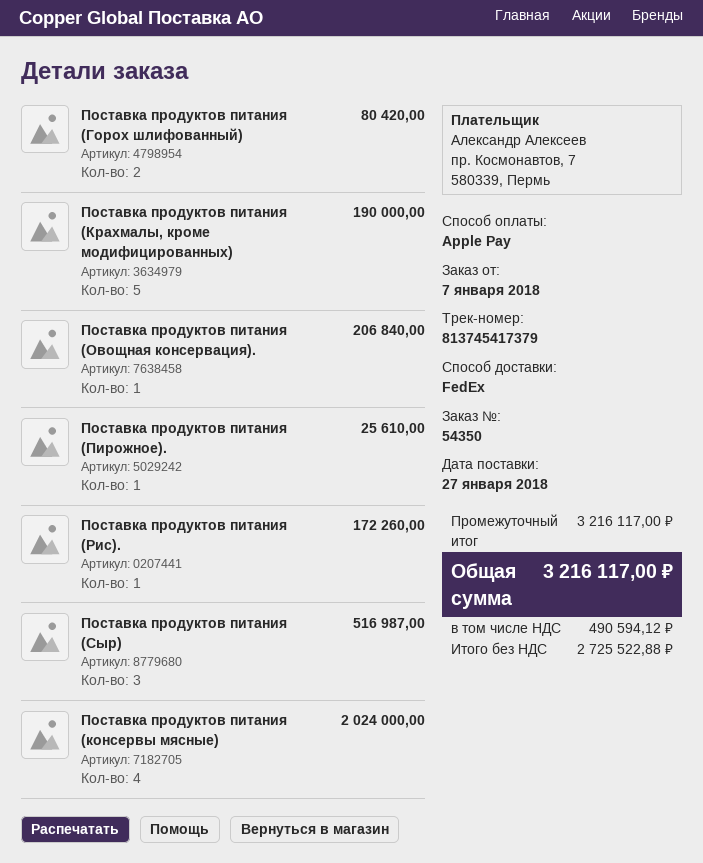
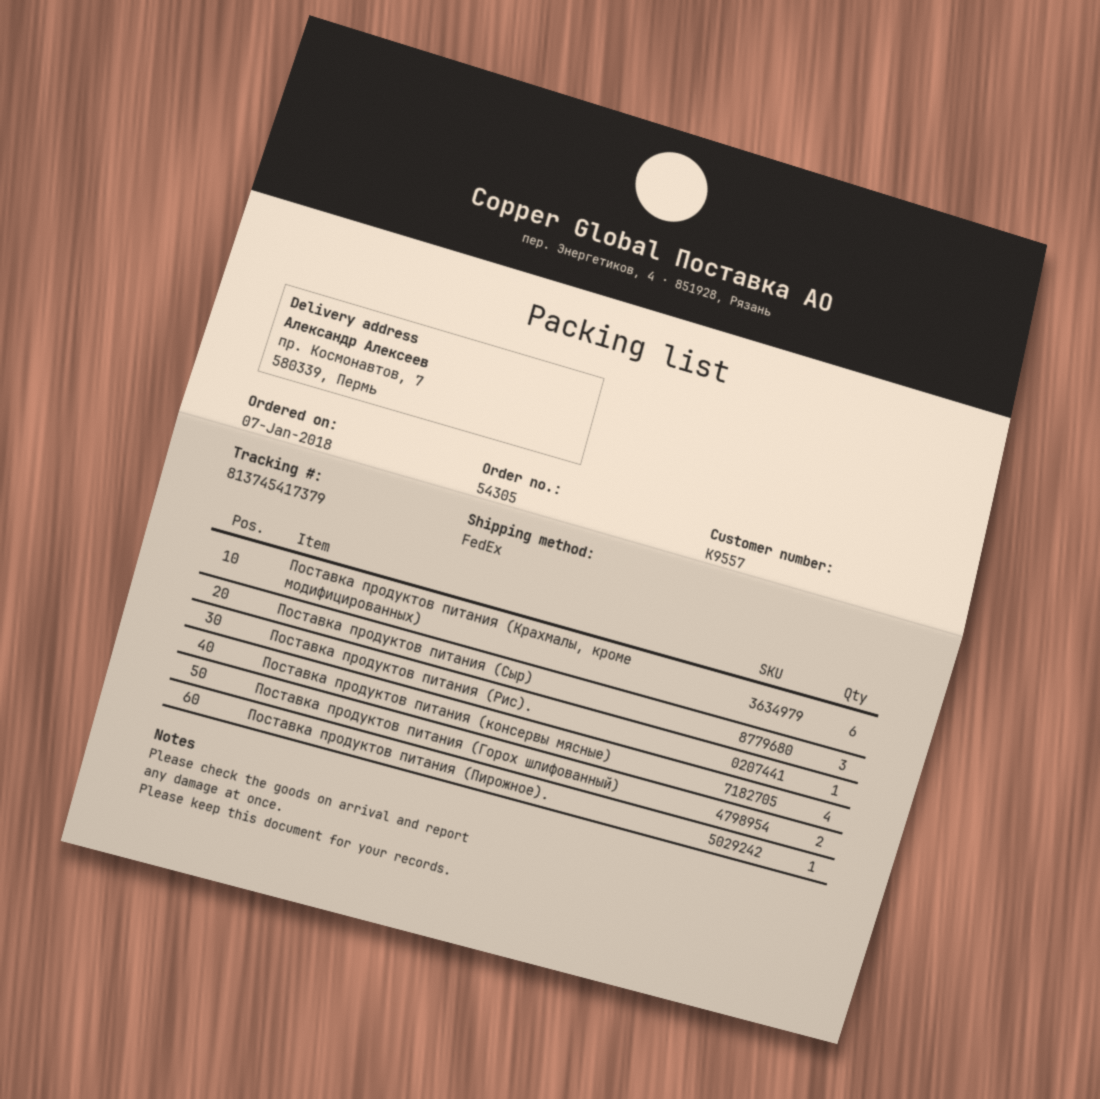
order number: 54350 -> 54305
Поставка продуктов питания (Крахмалы, кроме модифицированных): 5 -> 6
Поставка продуктов питания (Овощная консервация).: 1 -> none

